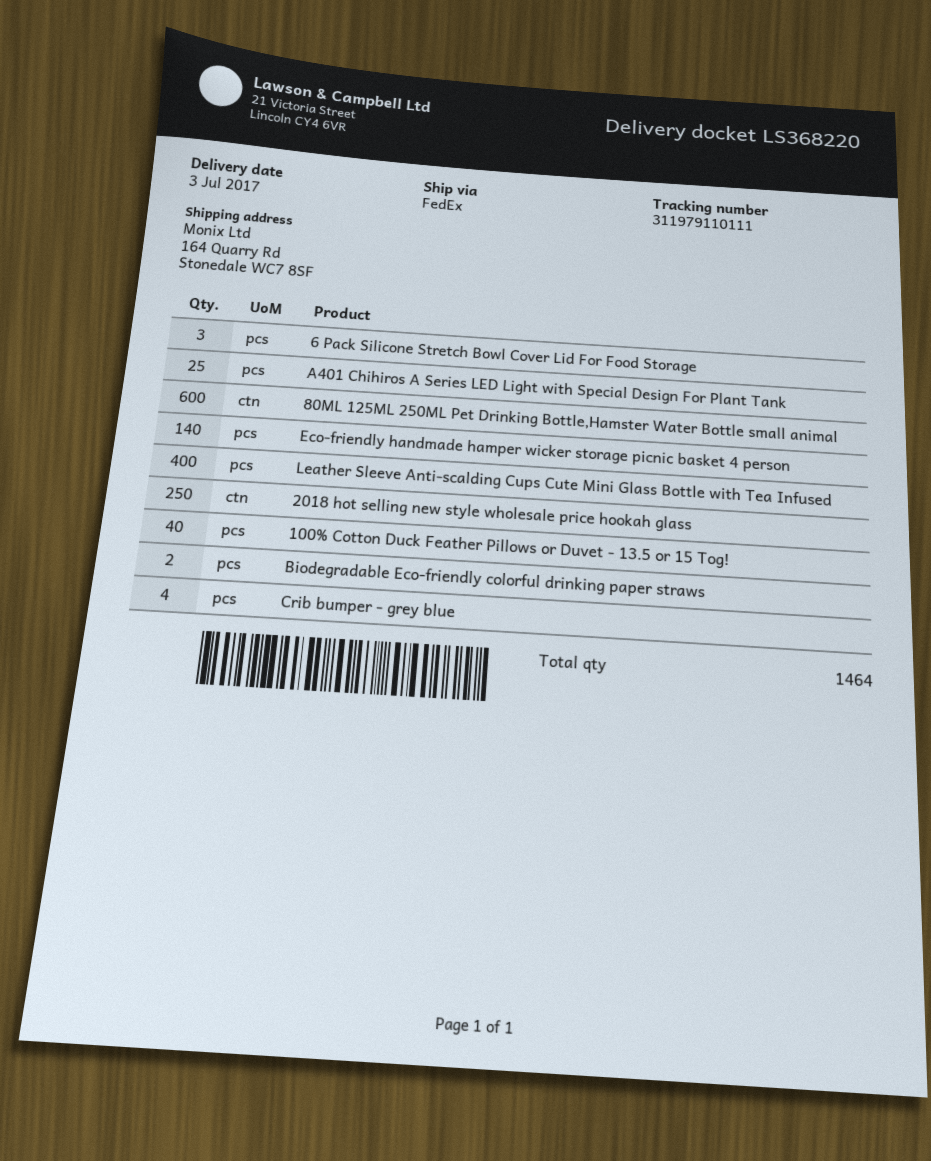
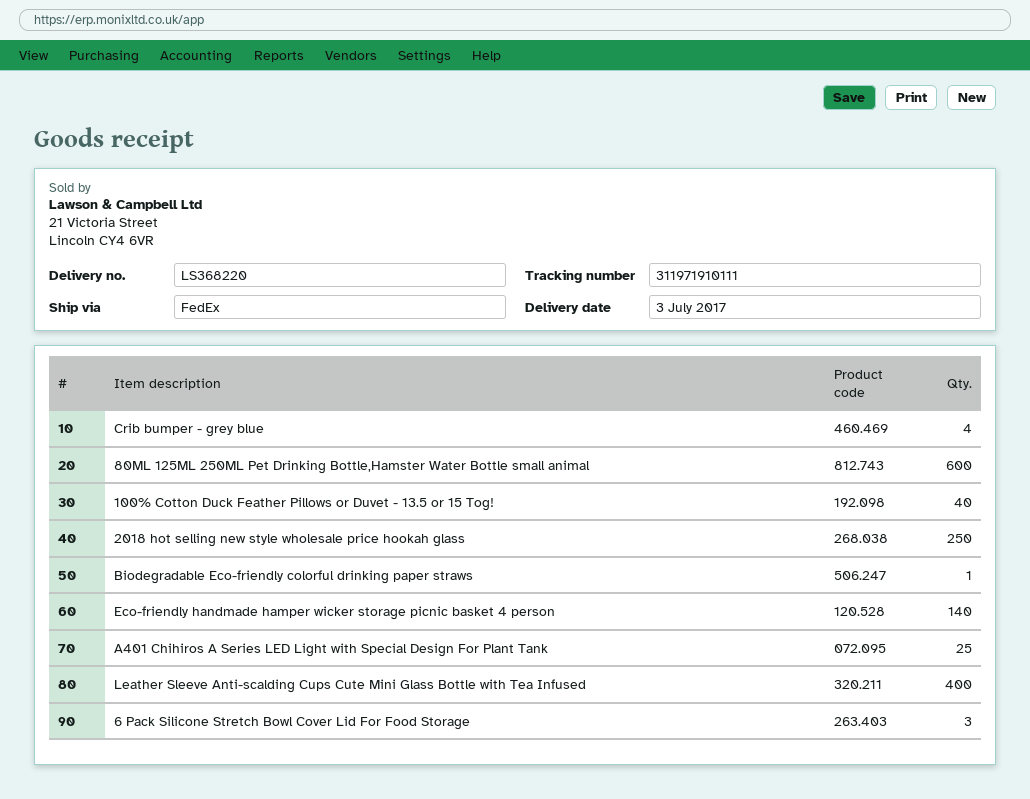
tracking number: 311979110111 -> 311971910111
Biodegradable Eco-friendly colorful drinking paper straws: 2 -> 1

